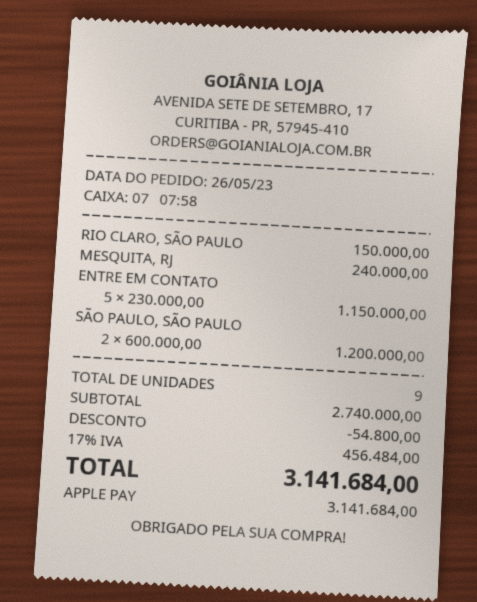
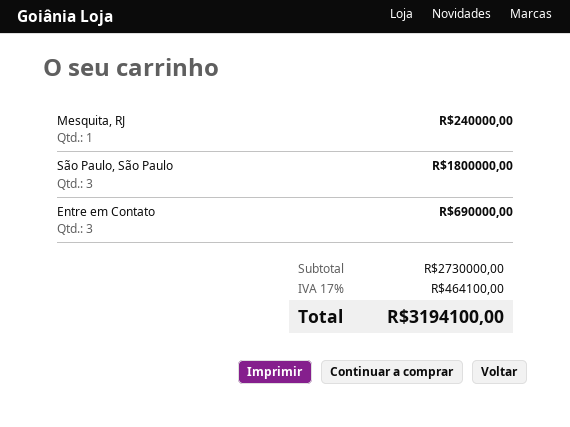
RIO CLARO, SÃO PAULO: 1 for 150000.00 -> none
ENTRE EM CONTATO: 5 for 1150000.00 -> 3 for 690000.00
SÃO PAULO, SÃO PAULO: 2 for 1200000.00 -> 3 for 1800000.00
subtotal: 2740000.00 -> 2730000.00
discount: 54800.00 -> none
tax: 17% = 456484.00 -> 17% = 464100.00
total: 3141684.00 -> 3194100.00

